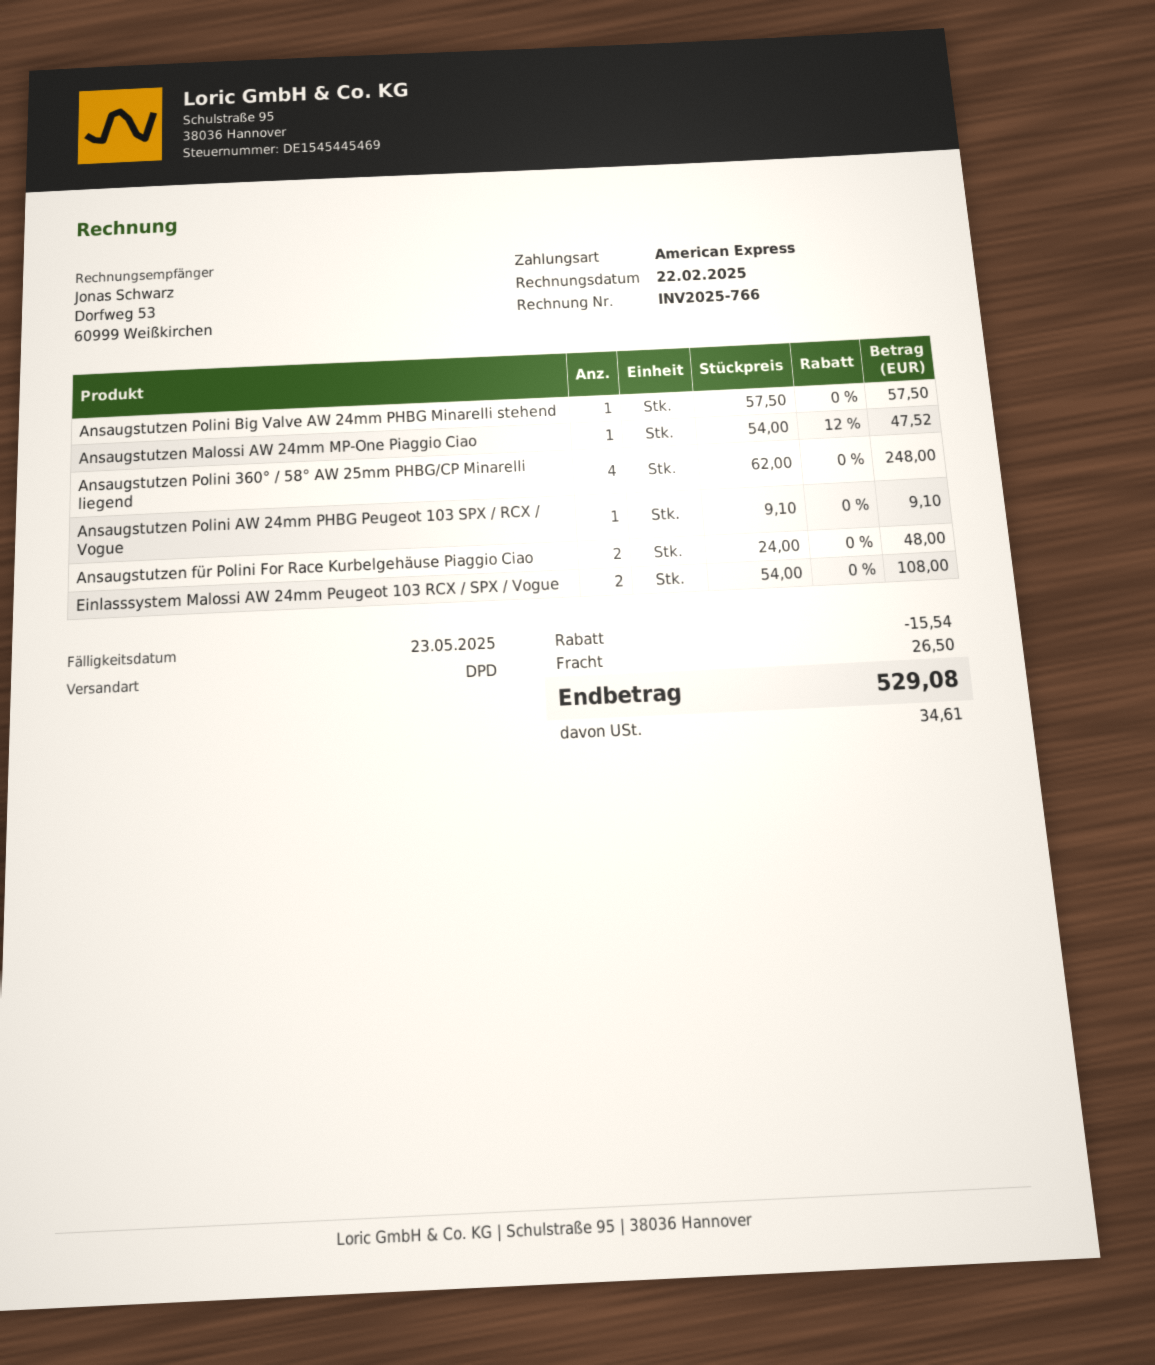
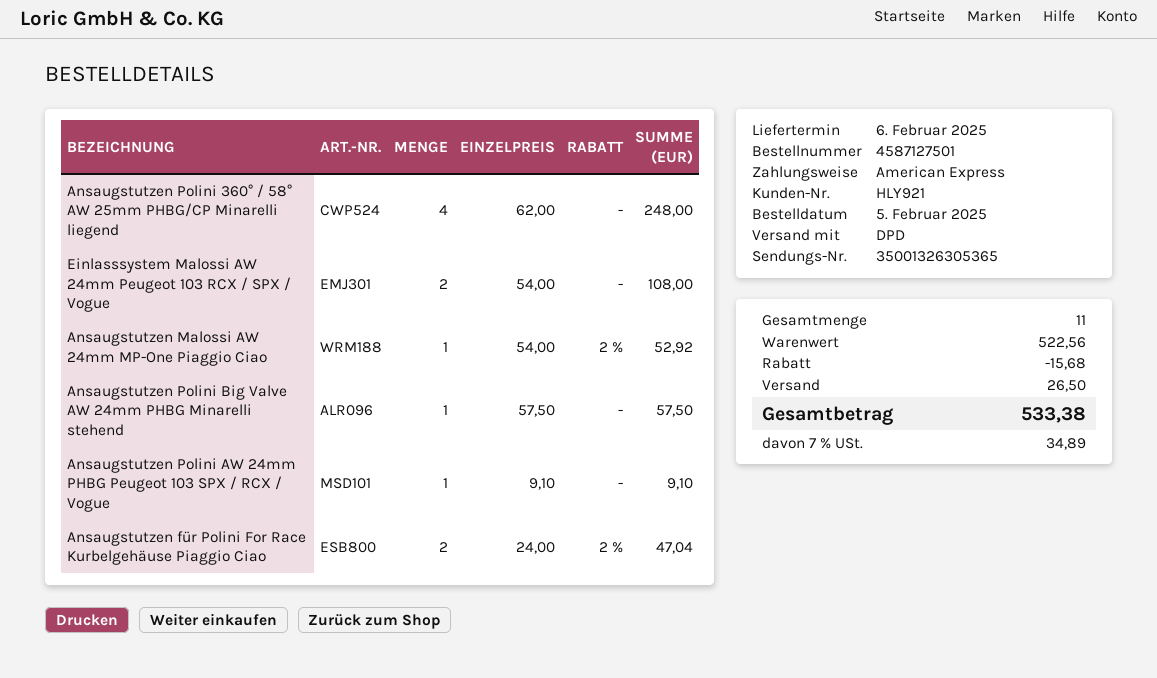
Ansaugstutzen Malossi AW 24mm MP-One Piaggio Ciao: 1 x 54.00 - 12% = 47.52 -> 1 x 54.00 - 2% = 52.92
Ansaugstutzen für Polini For Race Kurbelgehäuse Piaggio Ciao: 2 x 24.00 = 48.00 -> 2 x 24.00 - 2% = 47.04
discount: 15.54 -> 15.68
tax: 34.61 -> 34.89
total: 529.08 -> 533.38

